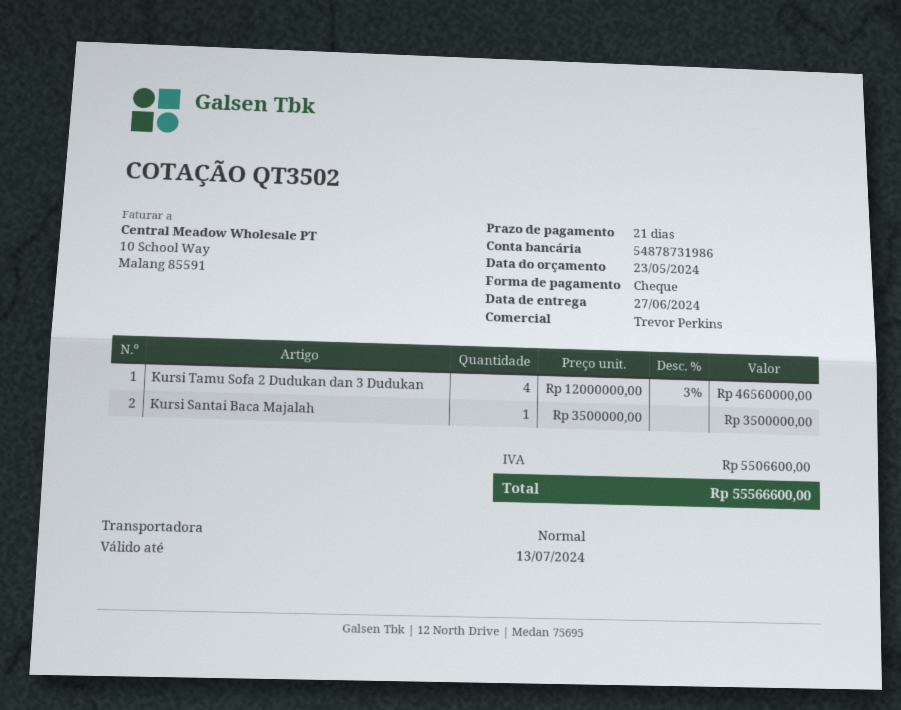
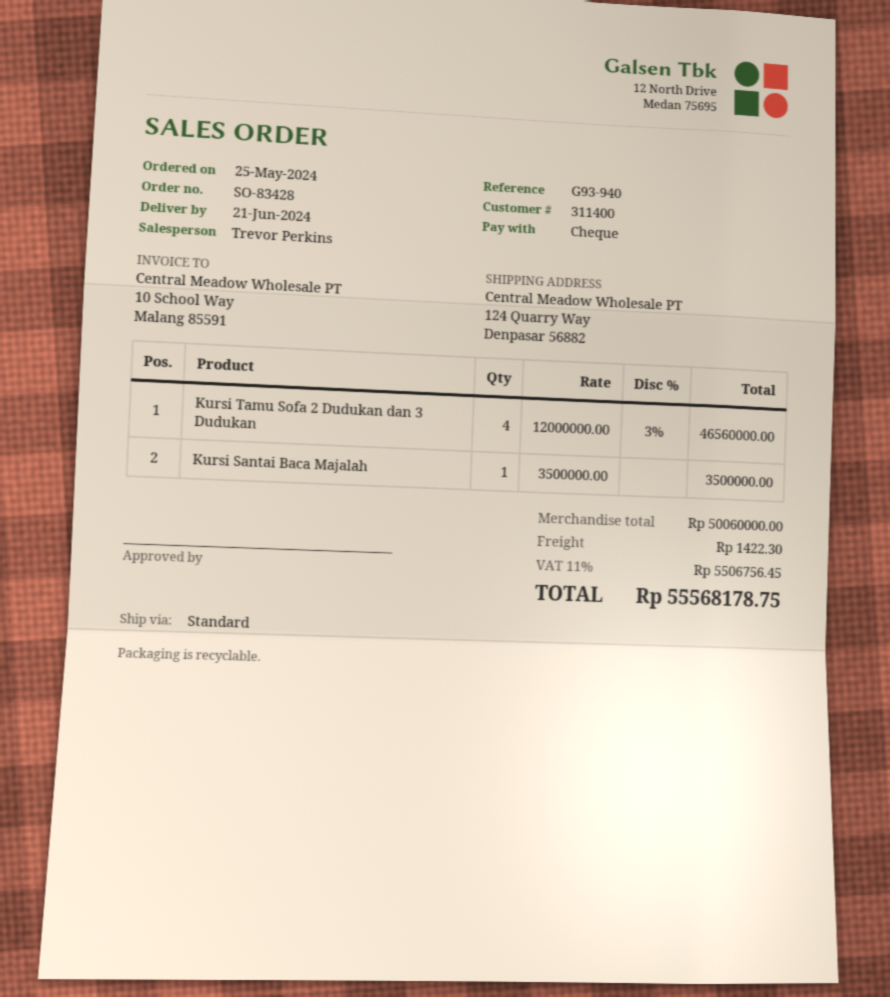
delivery date: 2024-06-27 -> 2024-06-21
shipping: none -> 1422.30
tax: 5506600.00 -> 5506756.45
total: 55566600.00 -> 55568178.75

